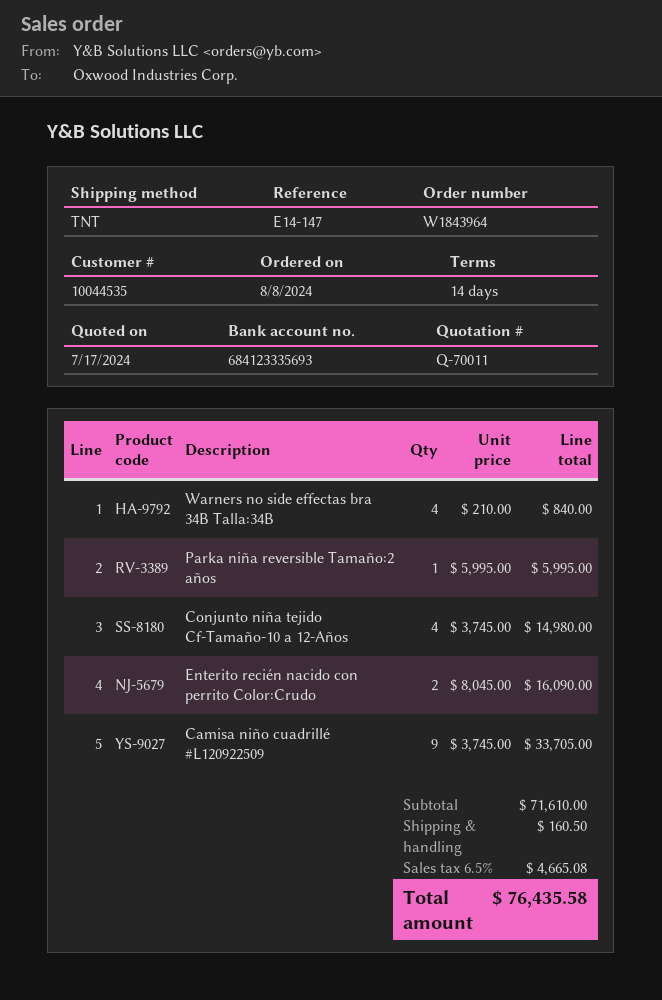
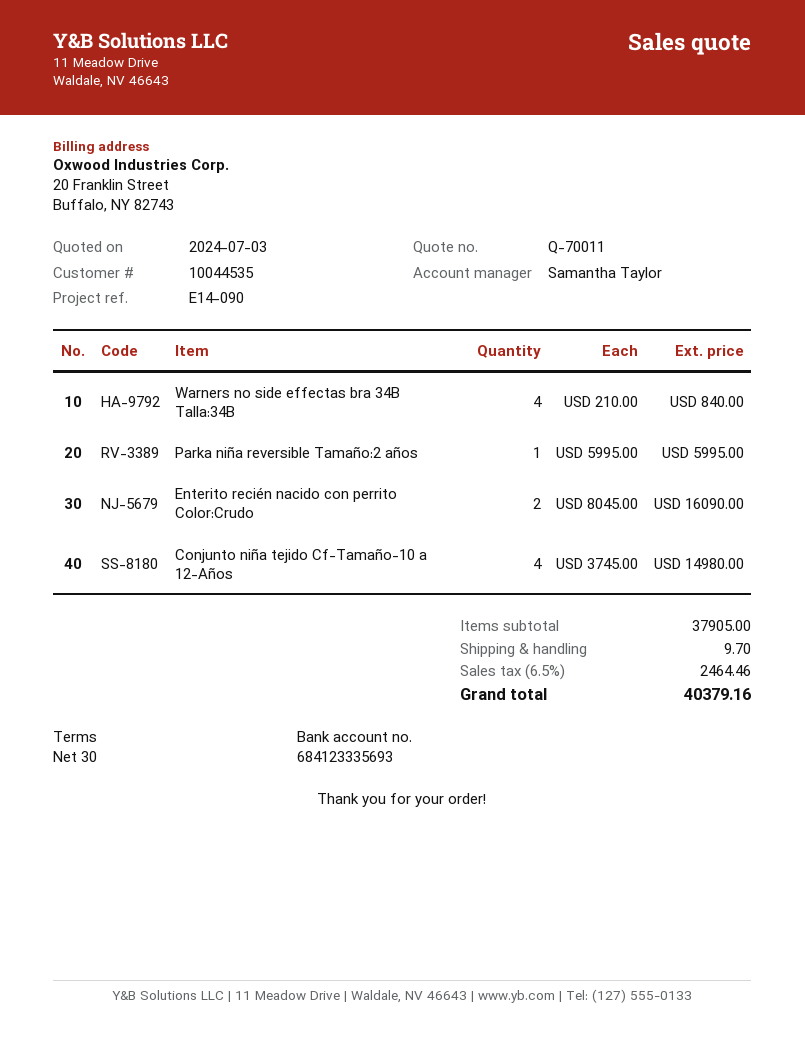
quote date: 2024-07-17 -> 2024-07-03
payment terms: 14 days -> 30 days
reference: E14-147 -> E14-090
Camisa niño cuadrillé #L120922509: 9 x 3745.00 = 33705.00 -> none
subtotal: 71610.00 -> 37905.00
shipping: 160.50 -> 9.70
tax: 6.5% = 4665.08 -> 6.5% = 2464.46
total: 76435.58 -> 40379.16

